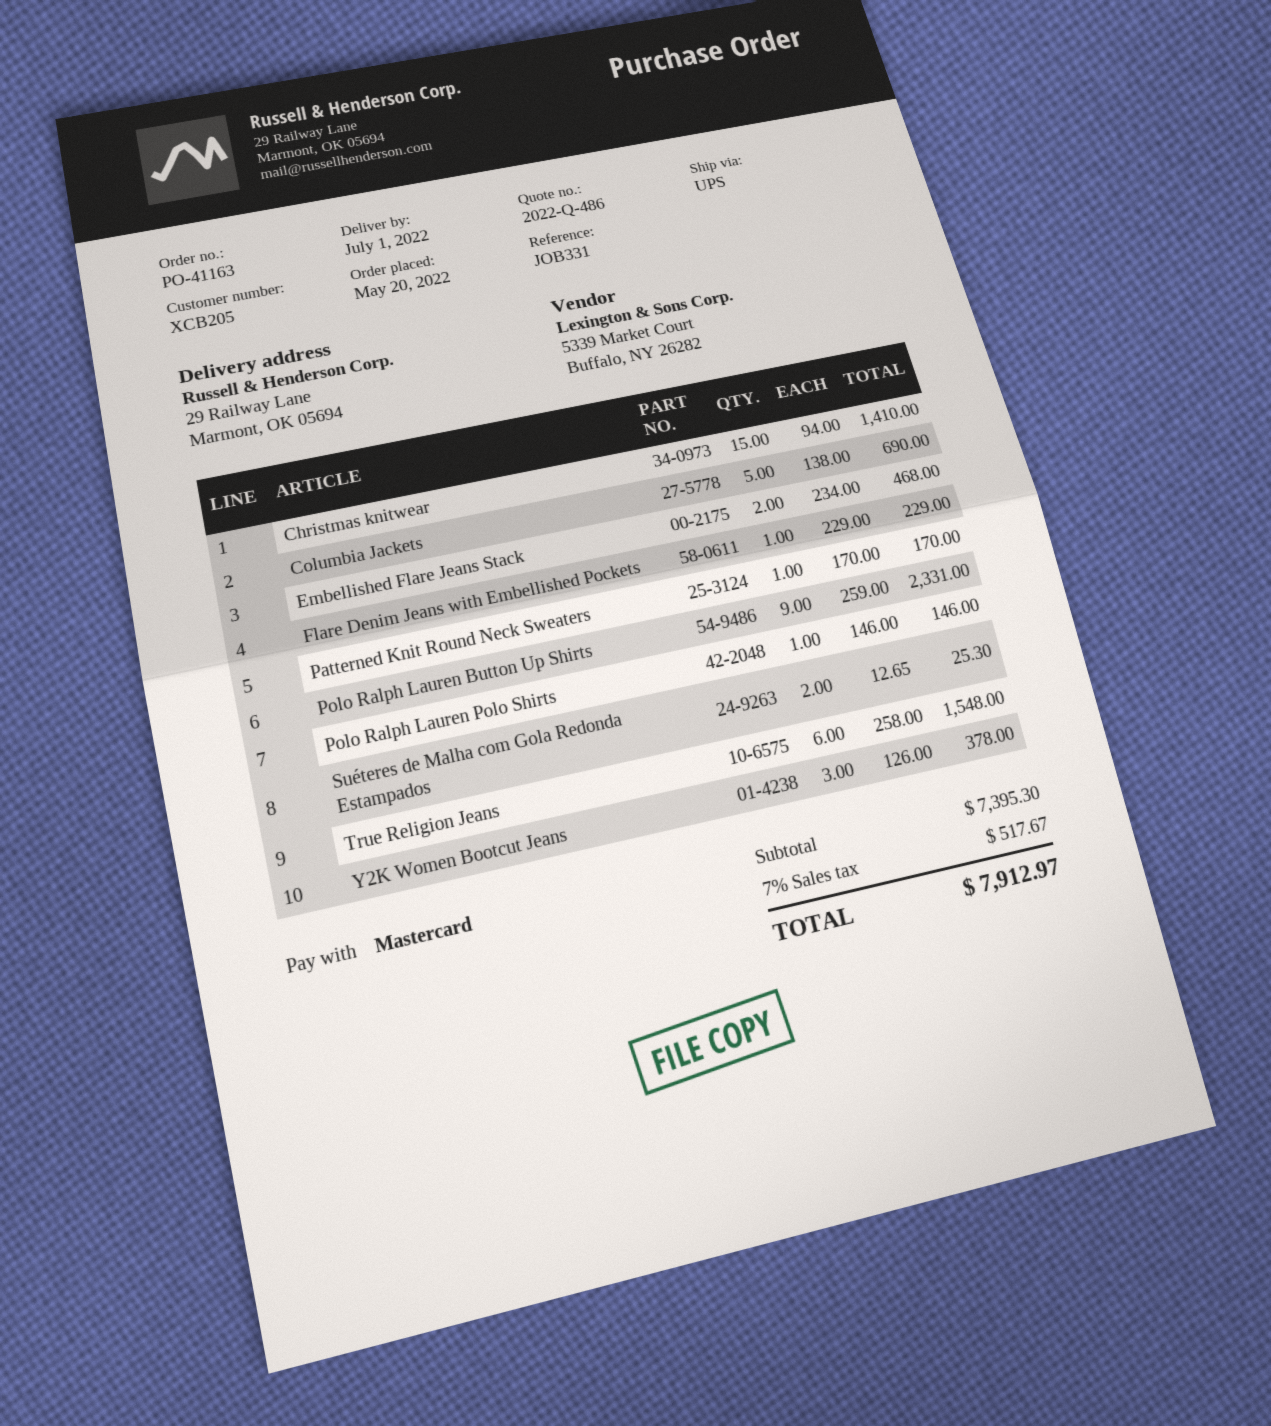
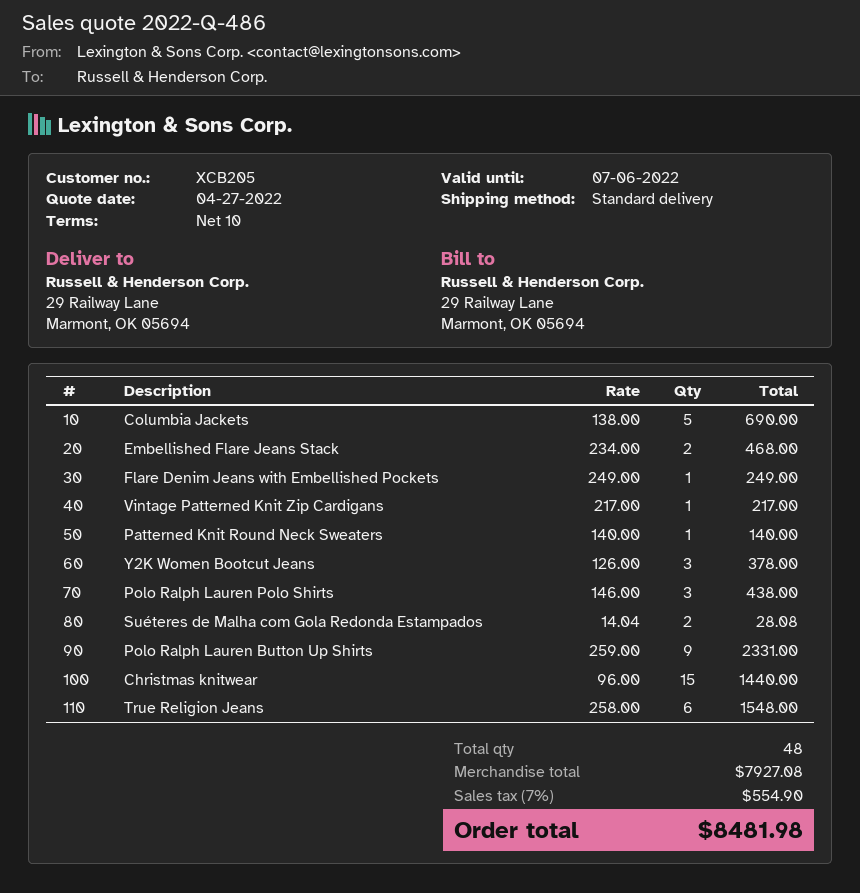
shipping method: UPS -> standard
Christmas knitwear: 15 x 94.00 = 1410.00 -> 15 x 96.00 = 1440.00
Flare Denim Jeans with Embellished Pockets: 1 x 229.00 = 229.00 -> 1 x 249.00 = 249.00
Patterned Knit Round Neck Sweaters: 1 x 170.00 = 170.00 -> 1 x 140.00 = 140.00
Polo Ralph Lauren Polo Shirts: 1 x 146.00 = 146.00 -> 3 x 146.00 = 438.00
Suéteres de Malha com Gola Redonda Estampados: 2 x 12.65 = 25.30 -> 2 x 14.04 = 28.08
Vintage Patterned Knit Zip Cardigans: none -> 1 x 217.00 = 217.00
subtotal: 7395.30 -> 7927.08
tax: 7% = 517.67 -> 7% = 554.90
total: 7912.97 -> 8481.98

